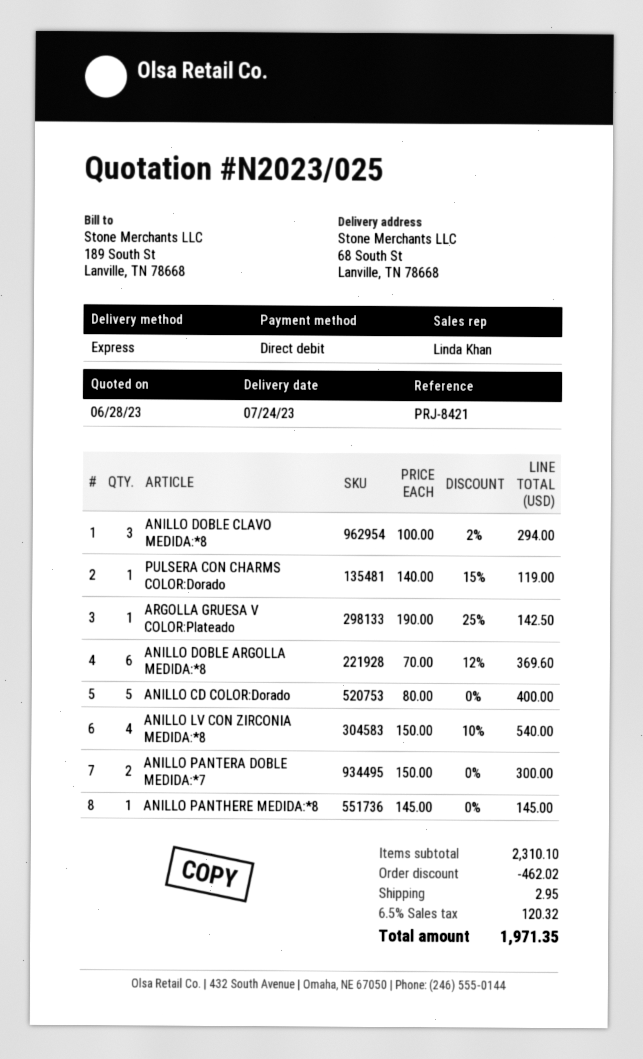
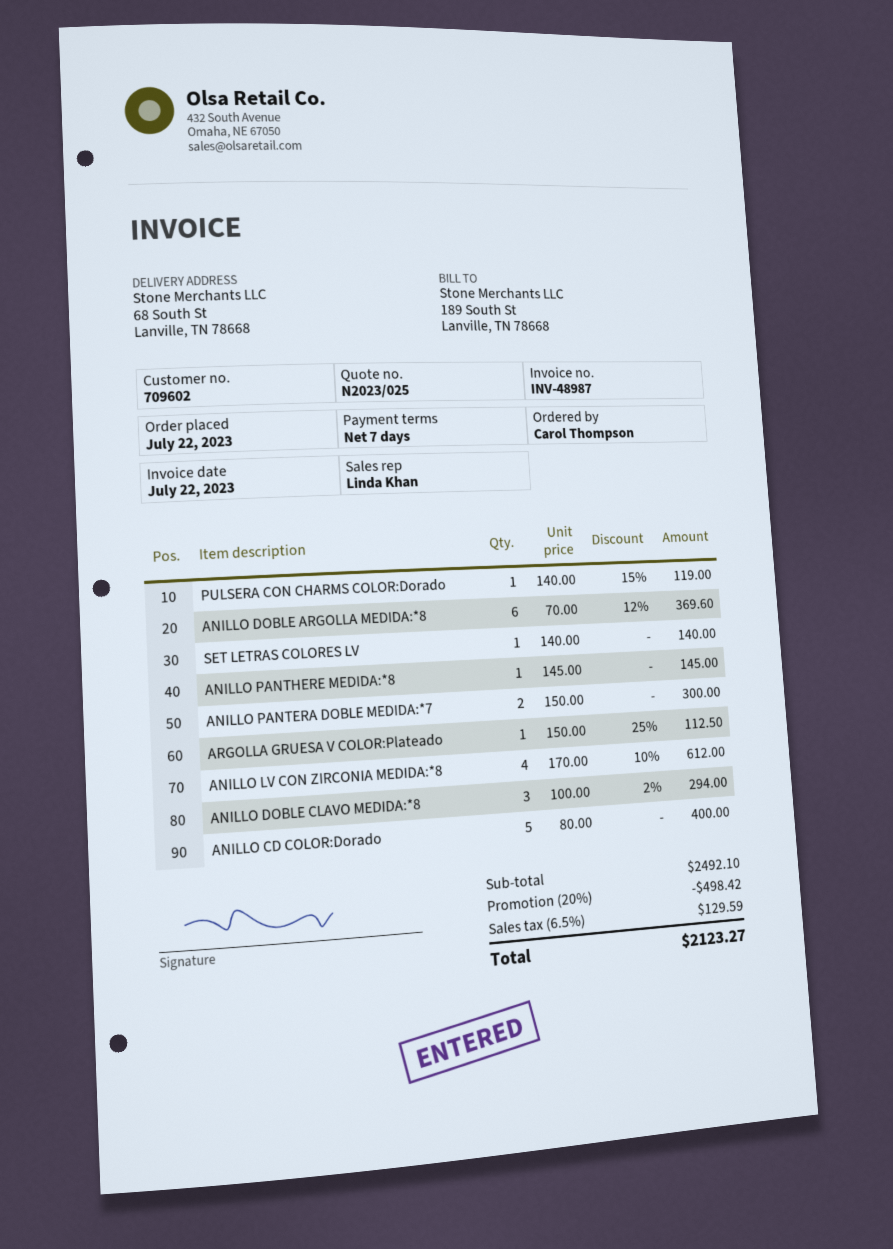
ARGOLLA GRUESA V COLOR:Plateado: 1 x 190.00 - 25% = 142.50 -> 1 x 150.00 - 25% = 112.50
ANILLO LV CON ZIRCONIA MEDIDA:*8: 4 x 150.00 - 10% = 540.00 -> 4 x 170.00 - 10% = 612.00
SET LETRAS COLORES LV: none -> 1 x 140.00 = 140.00
subtotal: 2310.10 -> 2492.10
discount: 462.02 -> 498.42
shipping: 2.95 -> none
tax: 6.5% = 120.32 -> 6.5% = 129.59
total: 1971.35 -> 2123.27

